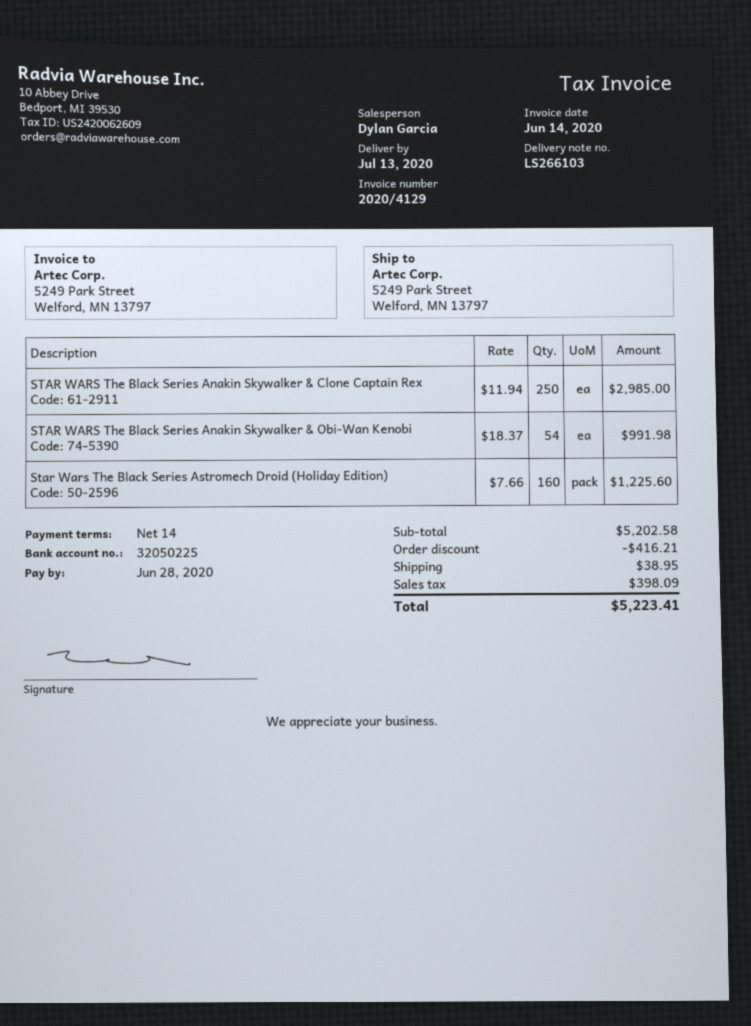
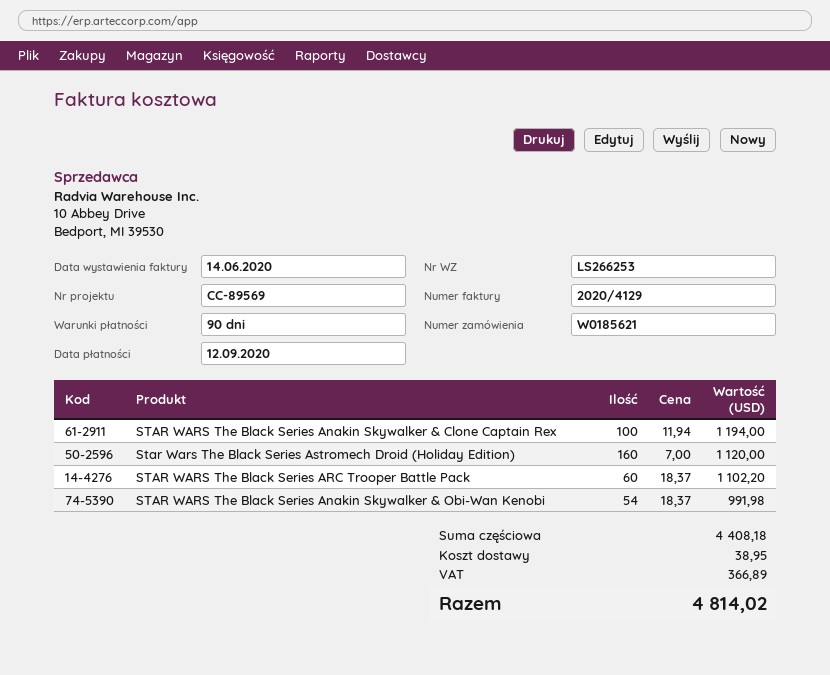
delivery note number: LS266103 -> LS266253
payment terms: 14 days -> 90 days
due date: 2020-06-28 -> 2020-09-12
STAR WARS The Black Series Anakin Skywalker & Clone Captain Rex: 250 x 11.94 = 2985.00 -> 100 x 11.94 = 1194.00
Star Wars The Black Series Astromech Droid (Holiday Edition): 160 x 7.66 = 1225.60 -> 160 x 7.00 = 1120.00
STAR WARS The Black Series ARC Trooper Battle Pack: none -> 60 x 18.37 = 1102.20
subtotal: 5202.58 -> 4408.18
discount: 416.21 -> none
tax: 398.09 -> 366.89
total: 5223.41 -> 4814.02

